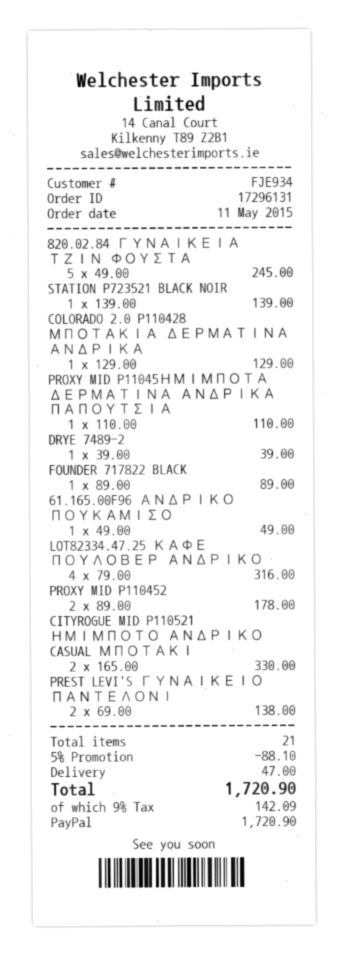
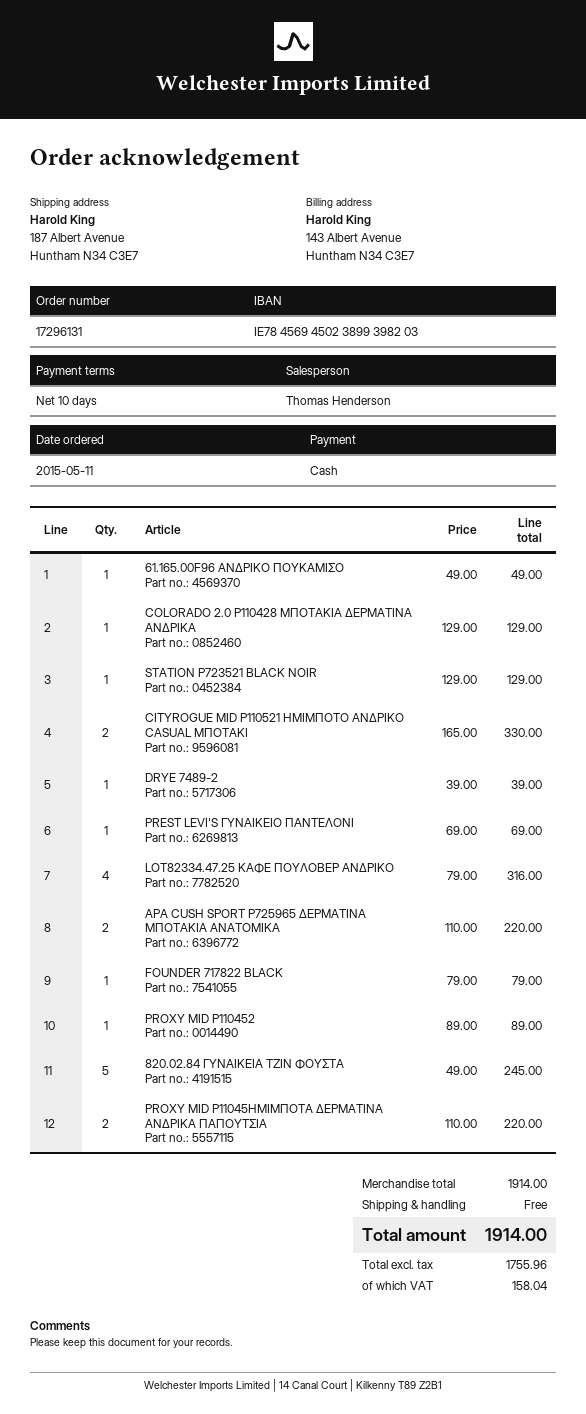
payment method: PayPal -> cash
STATION P723521 BLACK NOIR: 1 x 139.00 = 139.00 -> 1 x 129.00 = 129.00
PROXY MID P11045ΗΜΙΜΠΟΤΑ ΔΕΡΜΑΤΙΝΑ ΑΝΔΡΙΚΑ ΠΑΠΟΥΤΣΙΑ: 1 x 110.00 = 110.00 -> 2 x 110.00 = 220.00
FOUNDER 717822 BLACK: 1 x 89.00 = 89.00 -> 1 x 79.00 = 79.00
PROXY MID P110452: 2 x 89.00 = 178.00 -> 1 x 89.00 = 89.00
PREST LEVI'S ΓΥΝΑΙΚΕΙΟ ΠΑΝΤΕΛΟΝΙ: 2 x 69.00 = 138.00 -> 1 x 69.00 = 69.00
APA CUSH SPORT P725965 ΔΕΡΜΑΤΙΝΑ ΜΠΟΤΑΚΙΑ ΑΝΑΤΟΜΙΚΑ: none -> 2 x 110.00 = 220.00
discount: 5% = 88.10 -> none
shipping: 47.00 -> 0.00
tax: 142.09 -> 158.04
total: 1720.90 -> 1914.00

